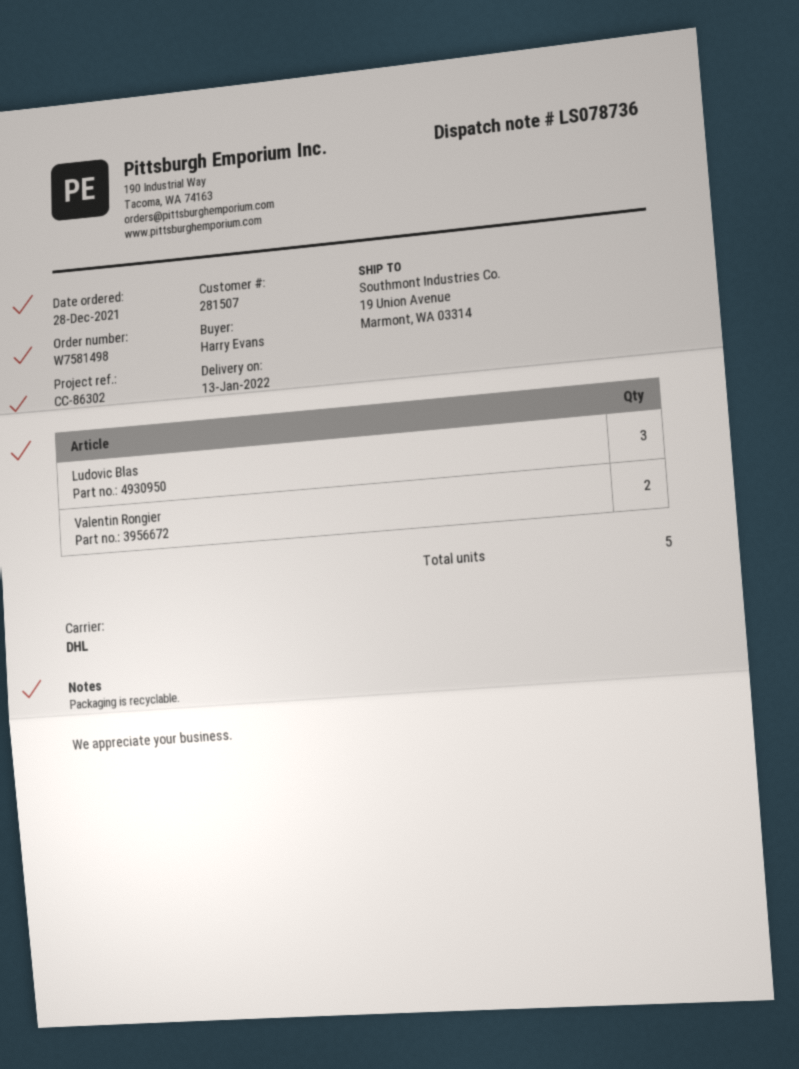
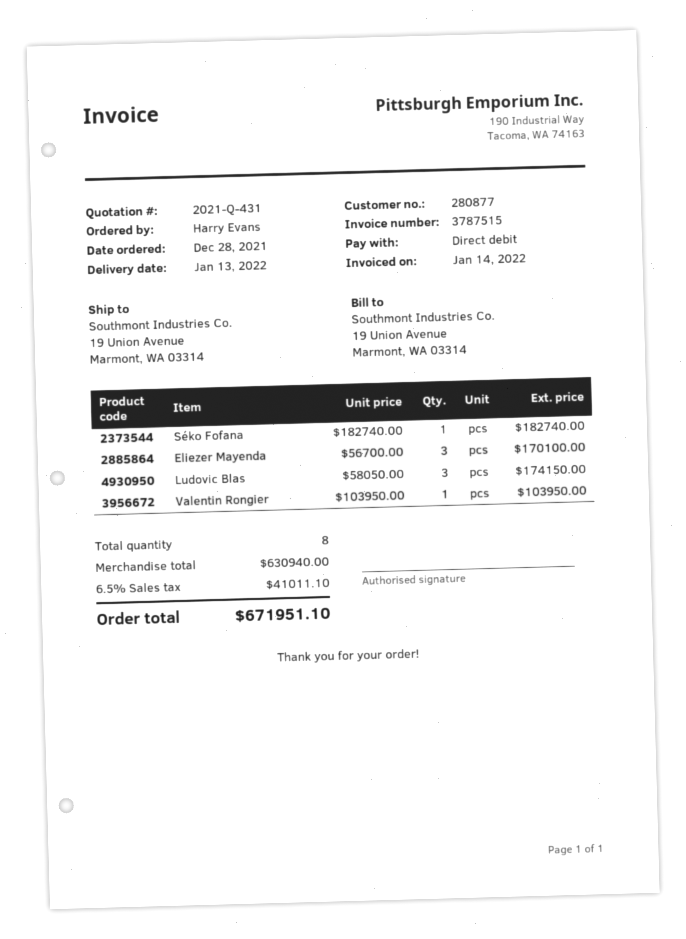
customer number: 281507 -> 280877
Valentin Rongier: 2 -> 1
Séko Fofana: none -> 1
Eliezer Mayenda: none -> 3
total quantity: 5 -> 8

